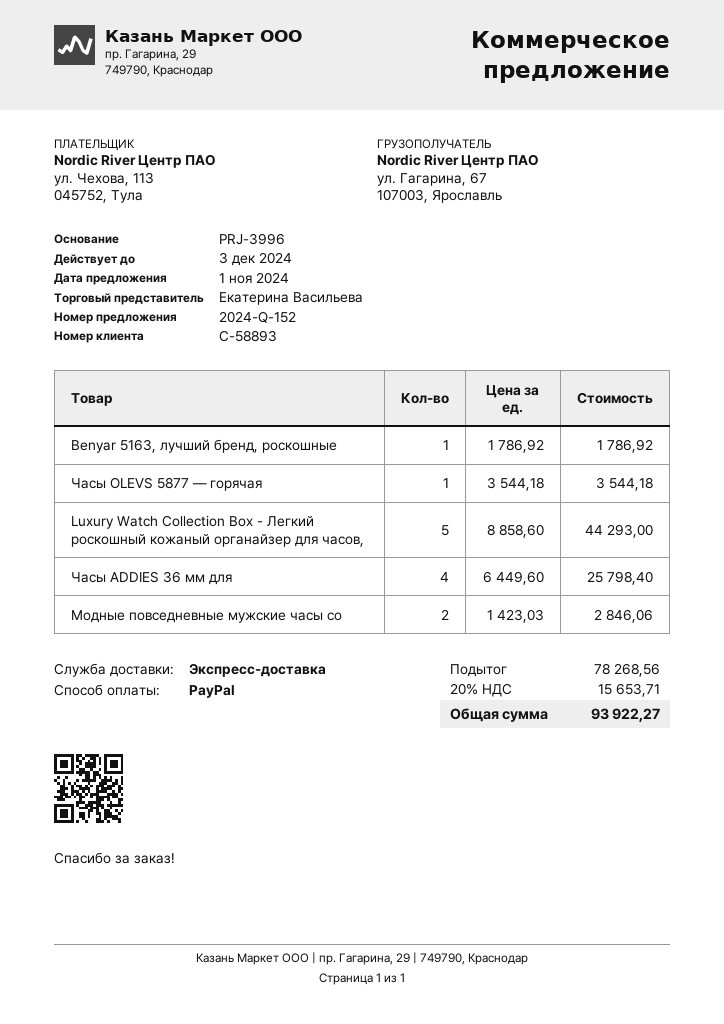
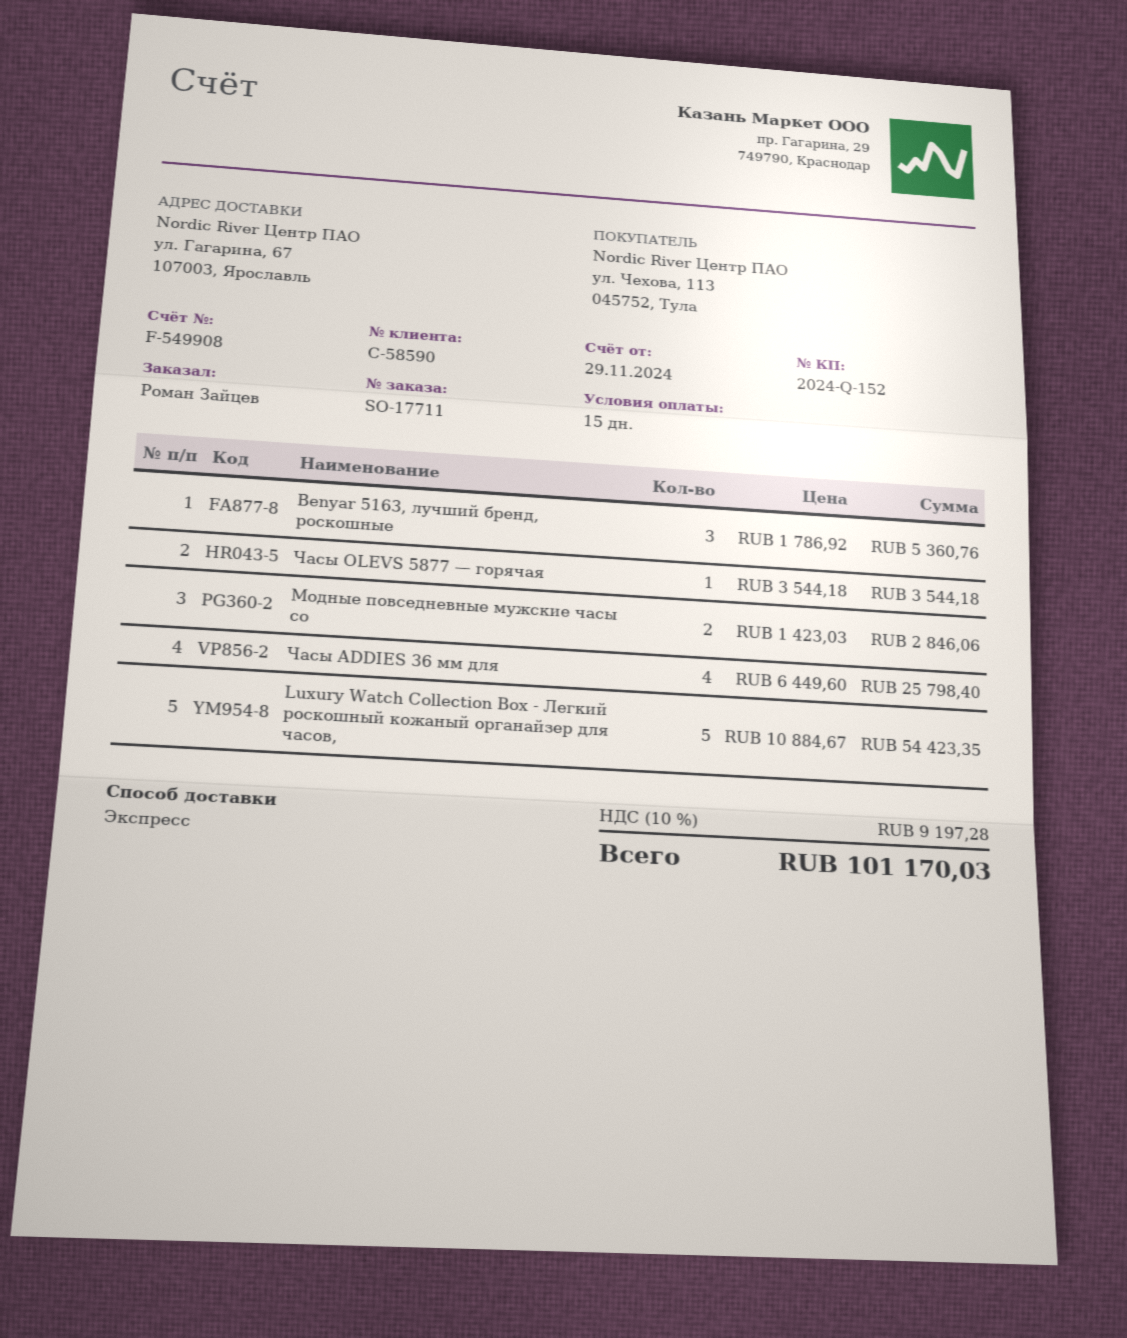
customer number: C-58893 -> C-58590
Benyar 5163, лучший бренд, роскошные: 1 x 1786.92 = 1786.92 -> 3 x 1786.92 = 5360.76
Luxury Watch Collection Box - Легкий роскошный кожаный органайзер для часов,: 5 x 8858.60 = 44293.00 -> 5 x 10884.67 = 54423.35
tax: 20% = 15653.71 -> 10% = 9197.28
total: 93922.27 -> 101170.03

